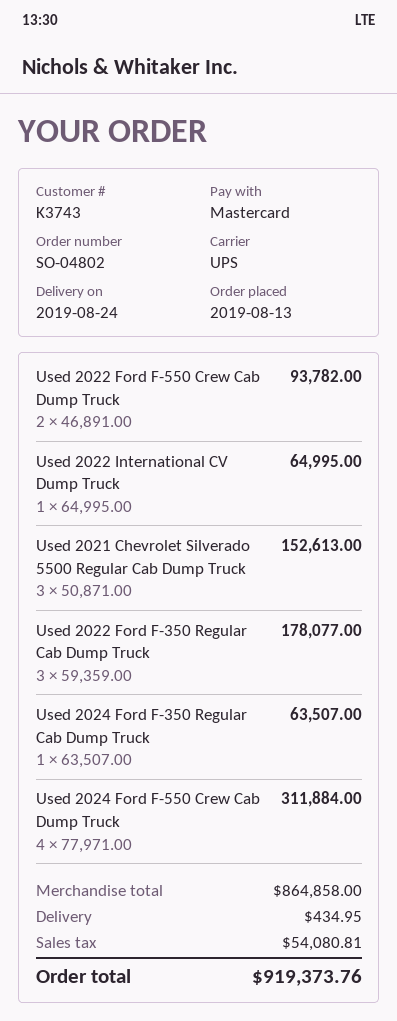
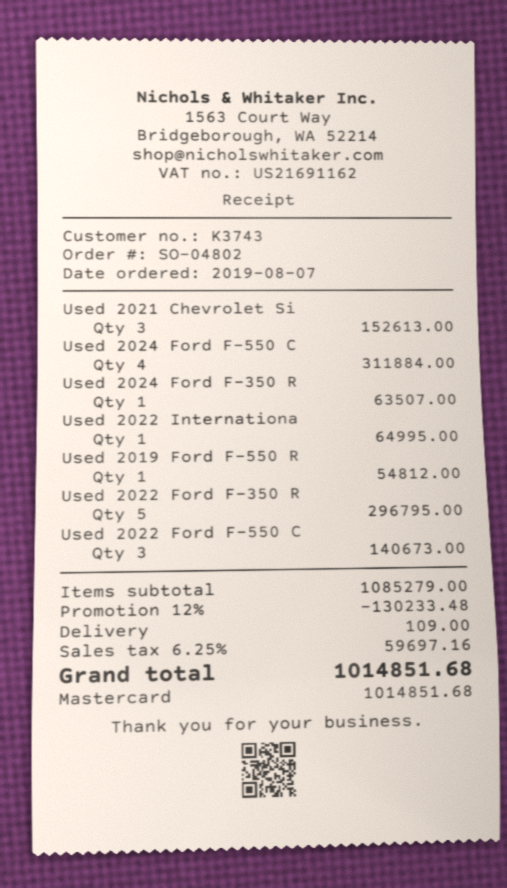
order date: 2019-08-13 -> 2019-08-07
Used 2022 Ford F-550 Crew Cab Dump Truck: 2 for 93782.00 -> 3 for 140673.00
Used 2022 Ford F-350 Regular Cab Dump Truck: 3 for 178077.00 -> 5 for 296795.00
Used 2019 Ford F-550 R: none -> 1 for 54812.00
subtotal: 864858.00 -> 1085279.00
discount: none -> 12% = 130233.48
shipping: 434.95 -> 109.00
tax: 54080.81 -> 59697.16
total: 919373.76 -> 1014851.68

